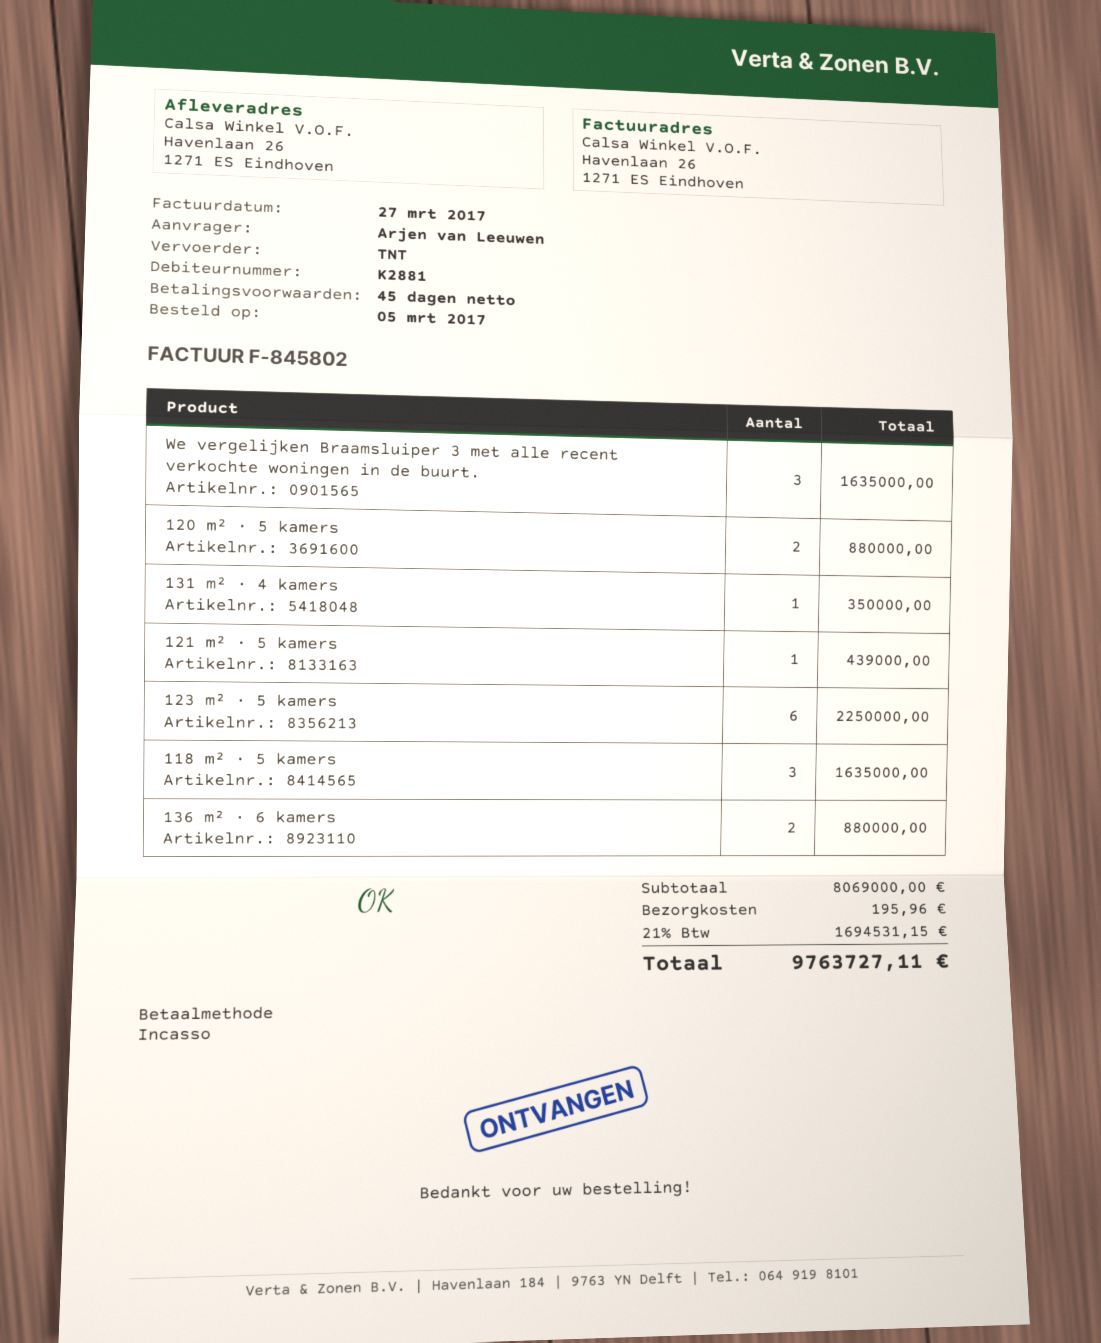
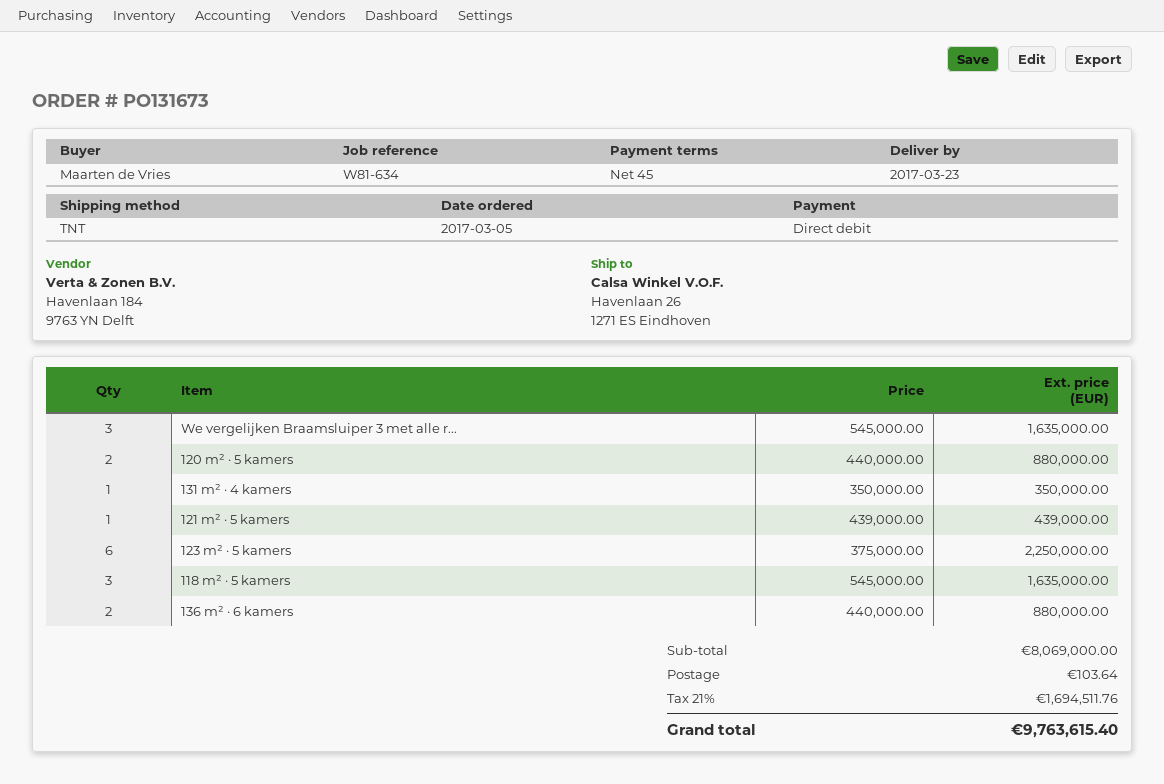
ordered by: Arjen van Leeuwen -> Maarten de Vries
shipping: 195.96 -> 103.64
tax: 21% = 1694531.15 -> 21% = 1694511.76
total: 9763727.11 -> 9763615.40

